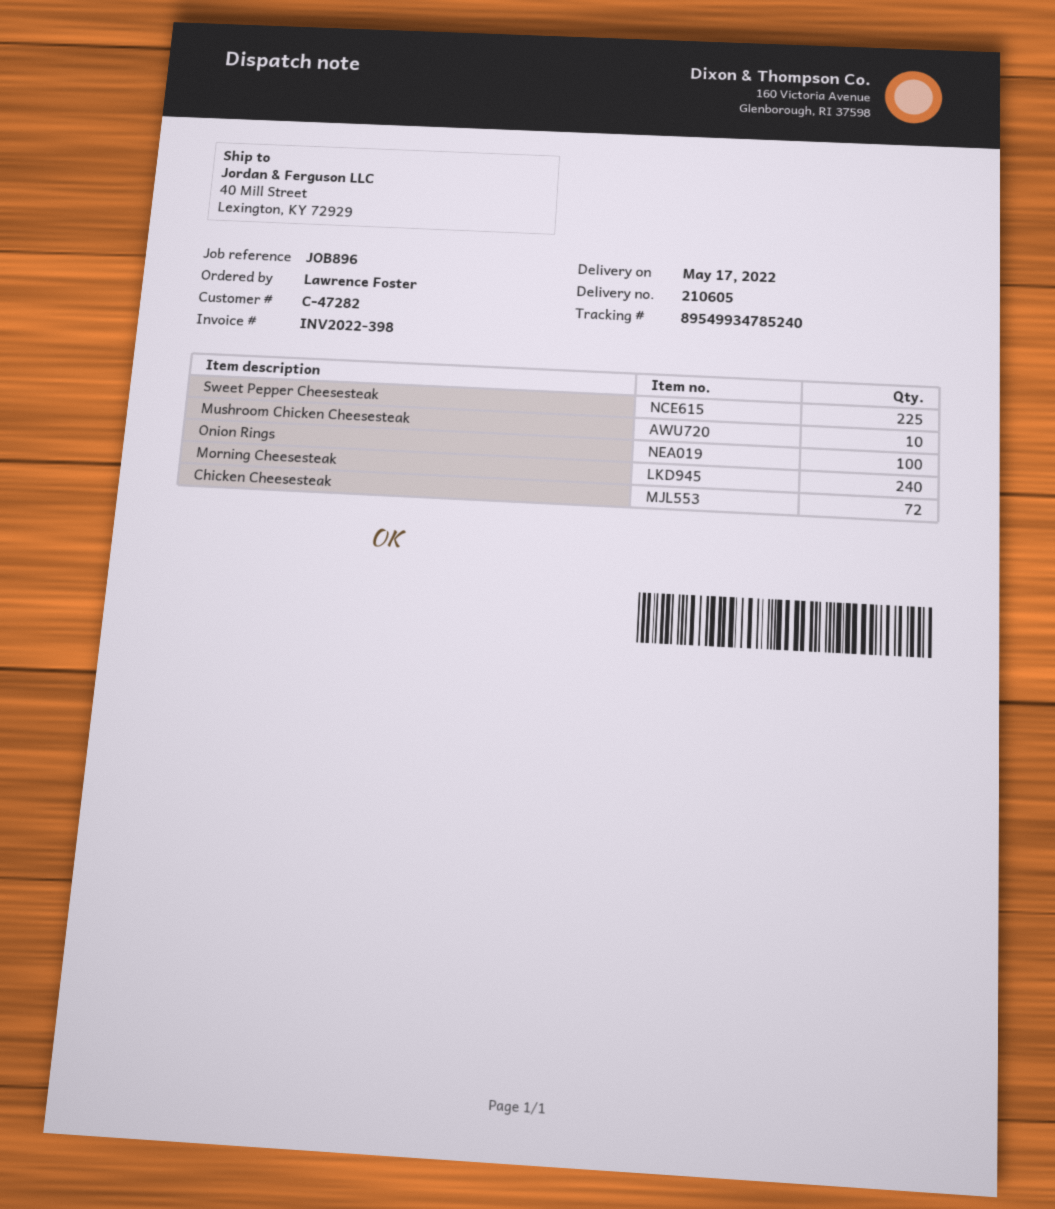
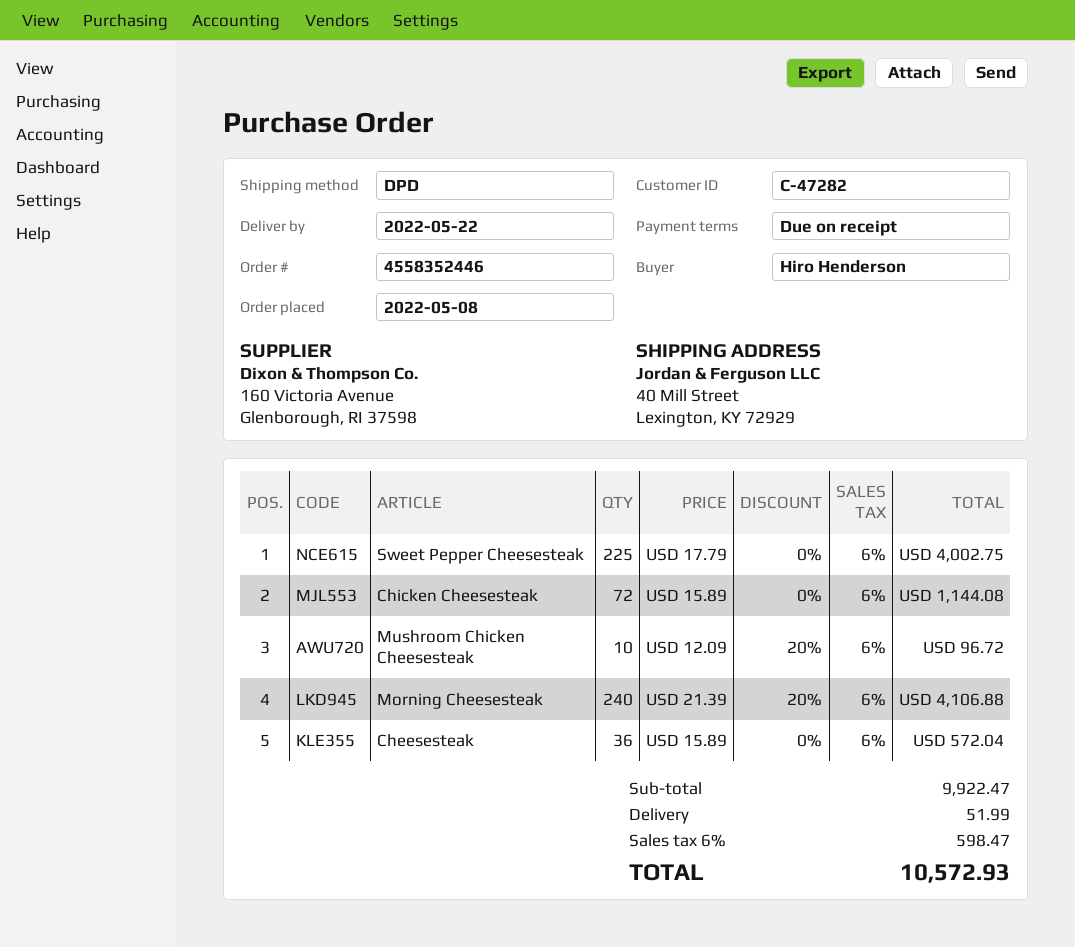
delivery date: 2022-05-17 -> 2022-05-22
ordered by: Lawrence Foster -> Hiro Henderson
Onion Rings: 100 -> none
Cheesesteak: none -> 36

